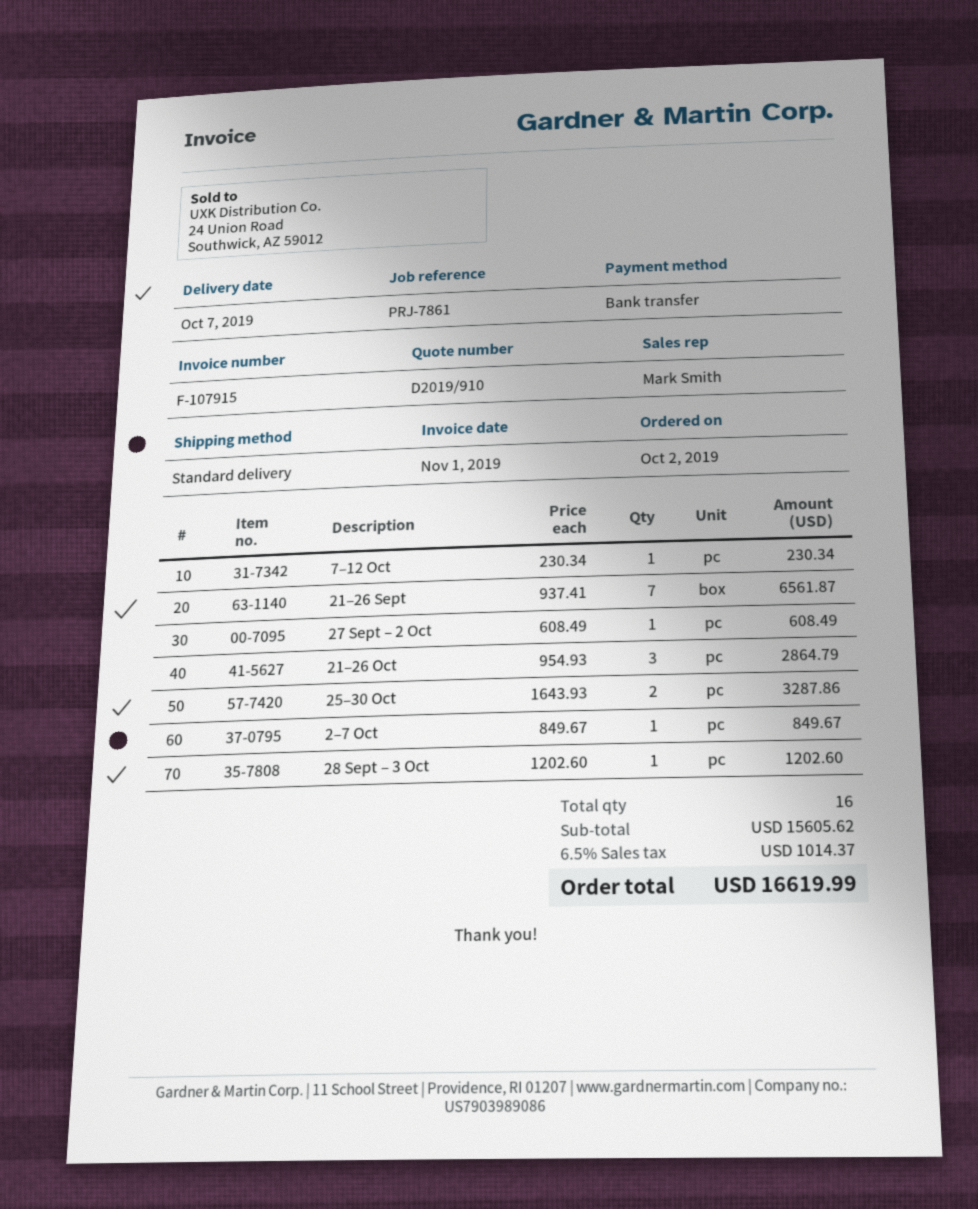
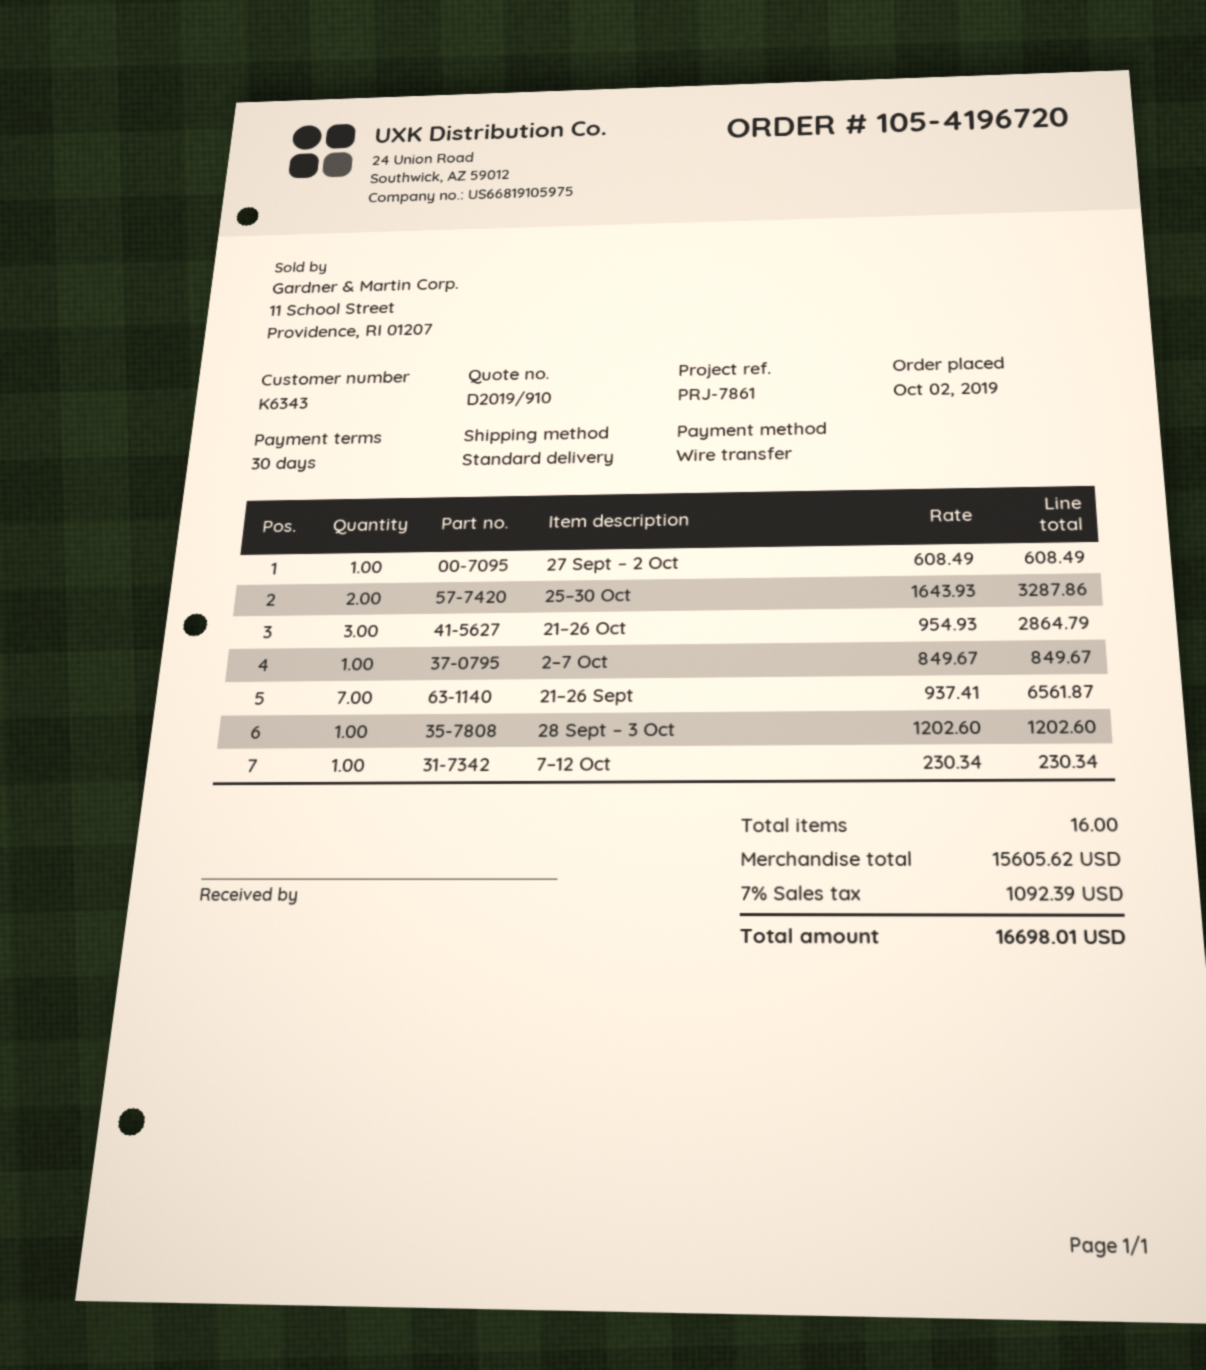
tax: 6.5% = 1014.37 -> 7% = 1092.39
total: 16619.99 -> 16698.01

